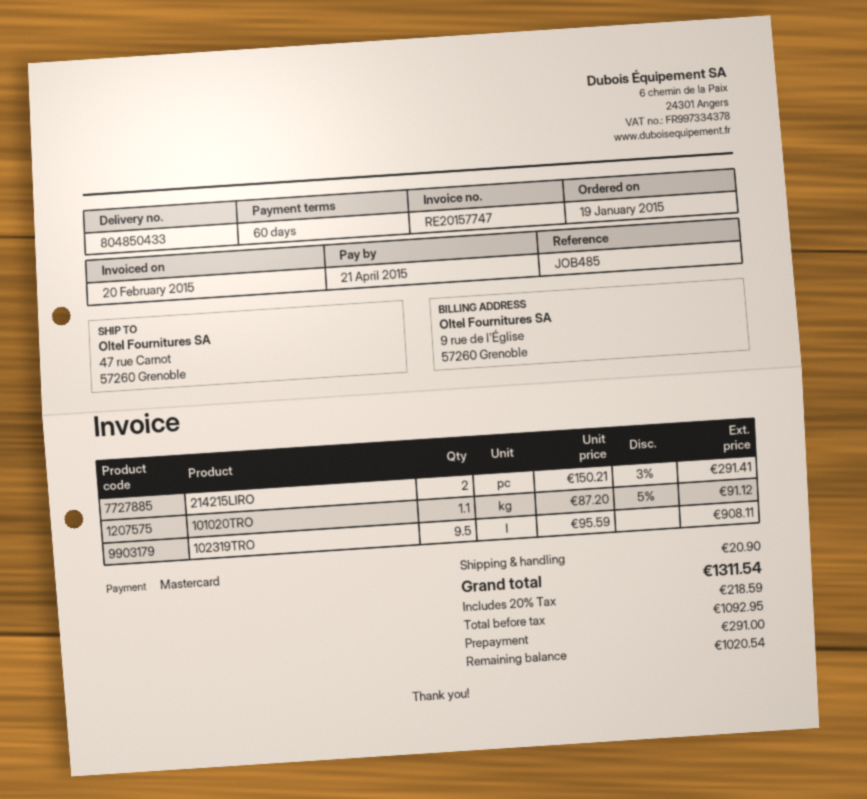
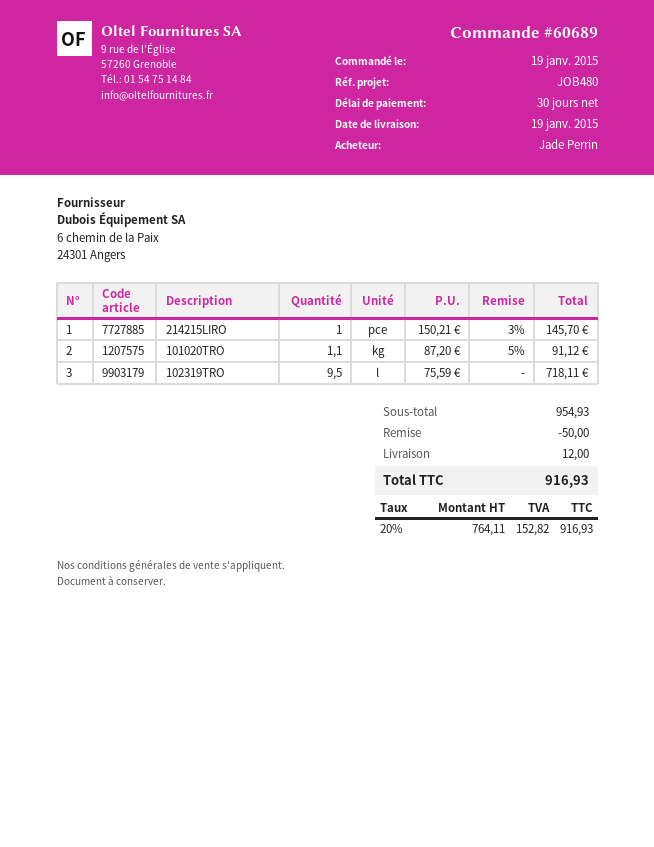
payment terms: 60 days -> 30 days
reference: JOB485 -> JOB480
214215LIRO: 2 x 150.21 - 3% = 291.41 -> 1 x 150.21 - 3% = 145.70
102319TRO: 9.5 x 95.59 = 908.11 -> 9.5 x 75.59 = 718.11
discount: none -> 50.00
shipping: 20.90 -> 12.00
net: 1092.95 -> 764.11
tax: 20% = 218.59 -> 20% = 152.82
total: 1311.54 -> 916.93

